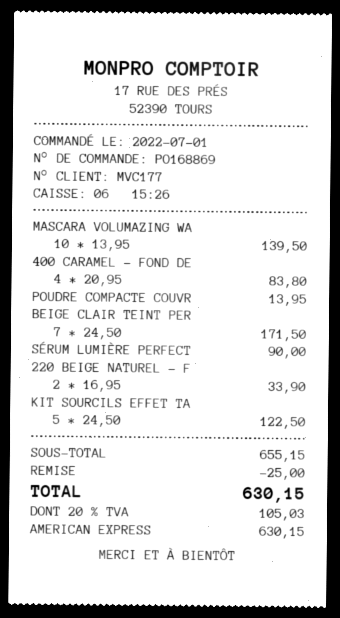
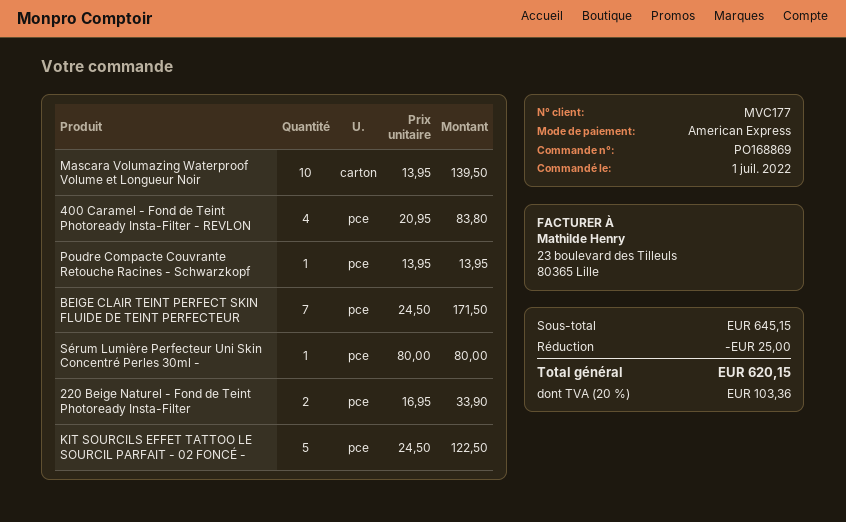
SÉRUM LUMIÈRE PERFECT: 1 x 90.00 = 90.00 -> 1 x 80.00 = 80.00
subtotal: 655.15 -> 645.15
tax: 20% = 105.03 -> 20% = 103.36
total: 630.15 -> 620.15

